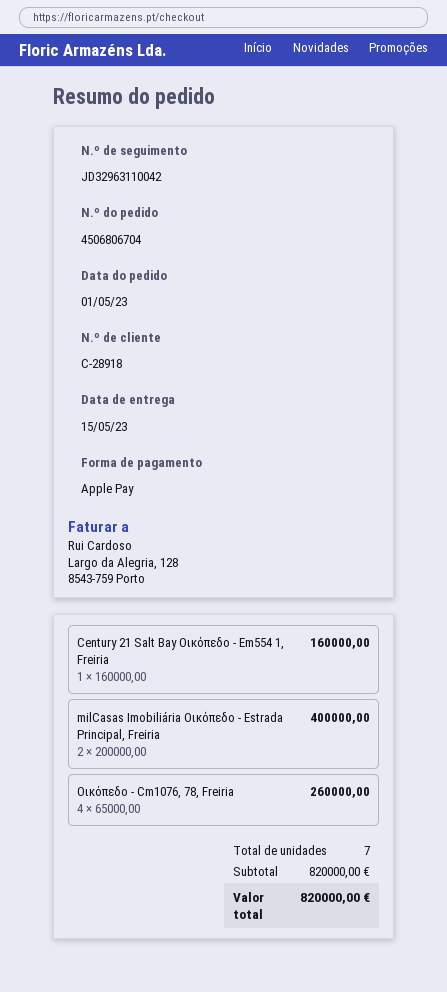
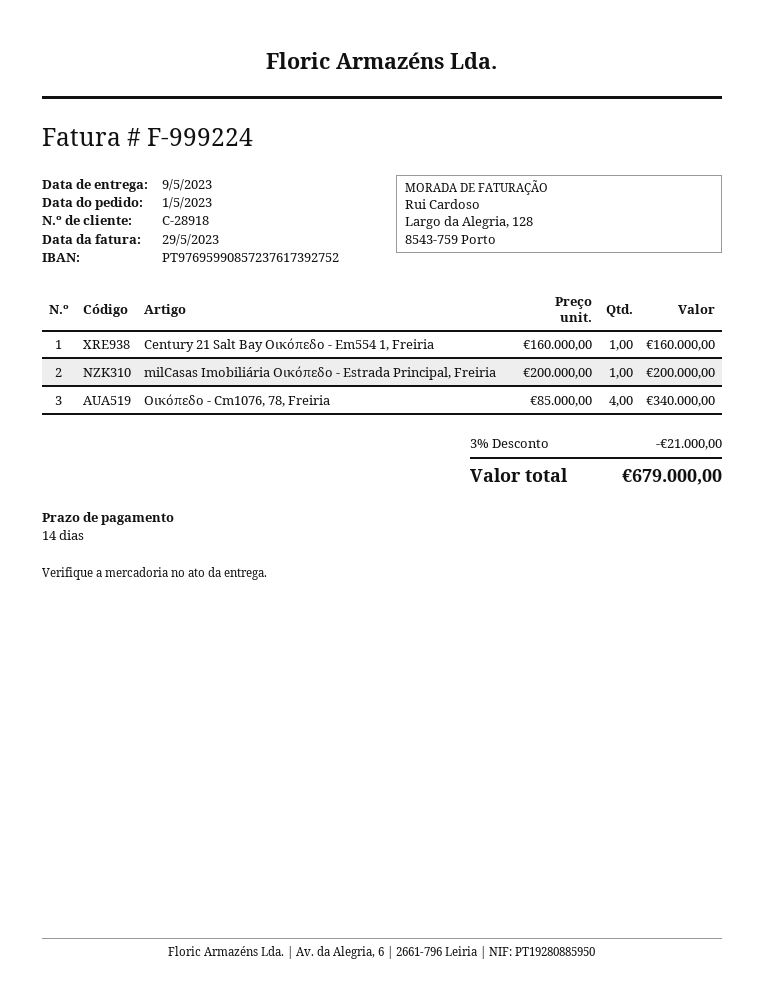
delivery date: 2023-05-15 -> 2023-05-09
milCasas Imobiliária Οικόπεδο - Estrada Principal, Freiria: 2 x 200000.00 = 400000.00 -> 1 x 200000.00 = 200000.00
Οικόπεδο - Cm1076, 78, Freiria: 4 x 65000.00 = 260000.00 -> 4 x 85000.00 = 340000.00
discount: none -> 3% = 21000.00
total: 820000.00 -> 679000.00

